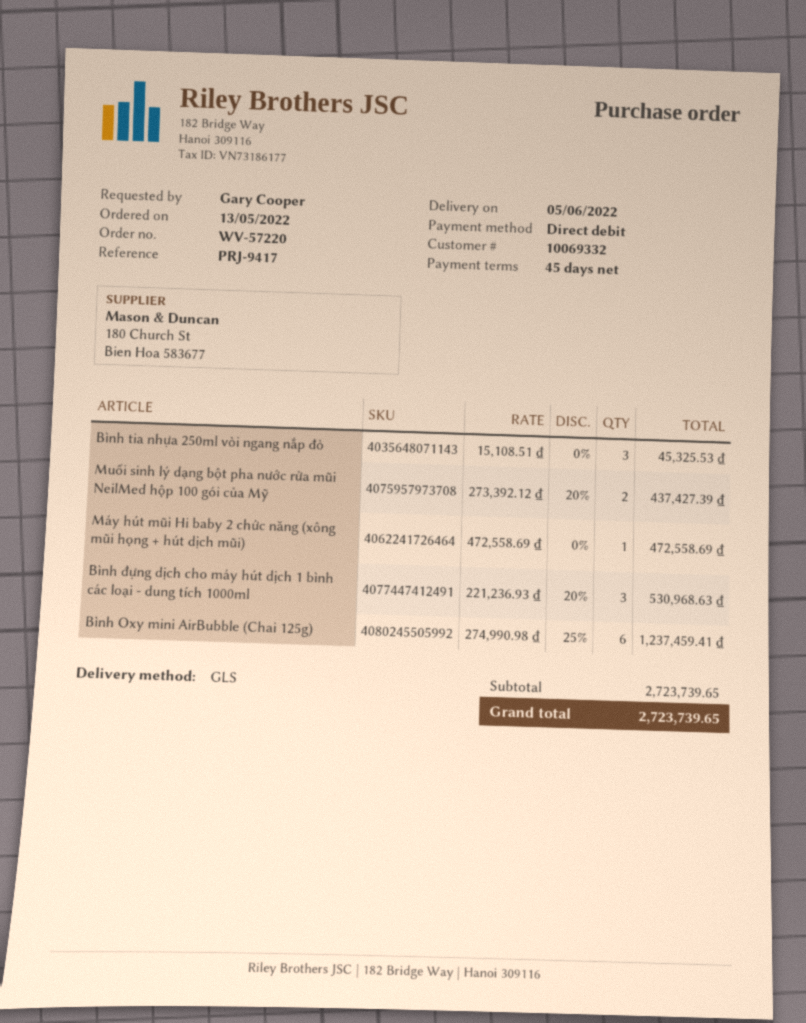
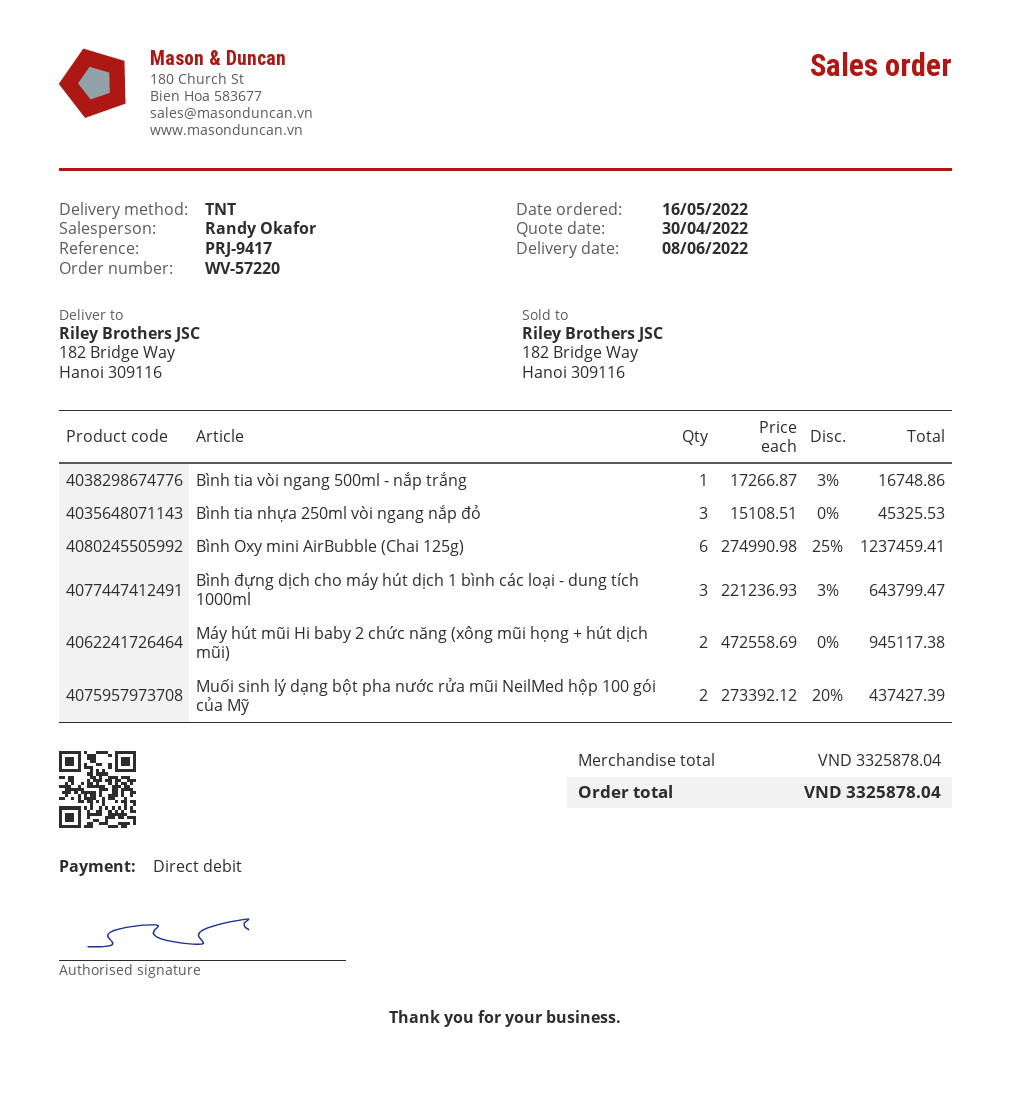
order date: 2022-05-13 -> 2022-05-16
delivery date: 2022-06-05 -> 2022-06-08
shipping method: GLS -> TNT
Máy hút mũi Hi baby 2 chức năng (xông mũi họng + hút dịch mũi): 1 x 472558.69 = 472558.69 -> 2 x 472558.69 = 945117.38
Bình đựng dịch cho máy hút dịch 1 bình các loại - dung tích 1000ml: 3 x 221236.93 - 20% = 530968.63 -> 3 x 221236.93 - 3% = 643799.47
Bình tia vòi ngang 500ml - nắp trắng: none -> 1 x 17266.87 - 3% = 16748.86
subtotal: 2723739.65 -> 3325878.04
total: 2723739.65 -> 3325878.04

